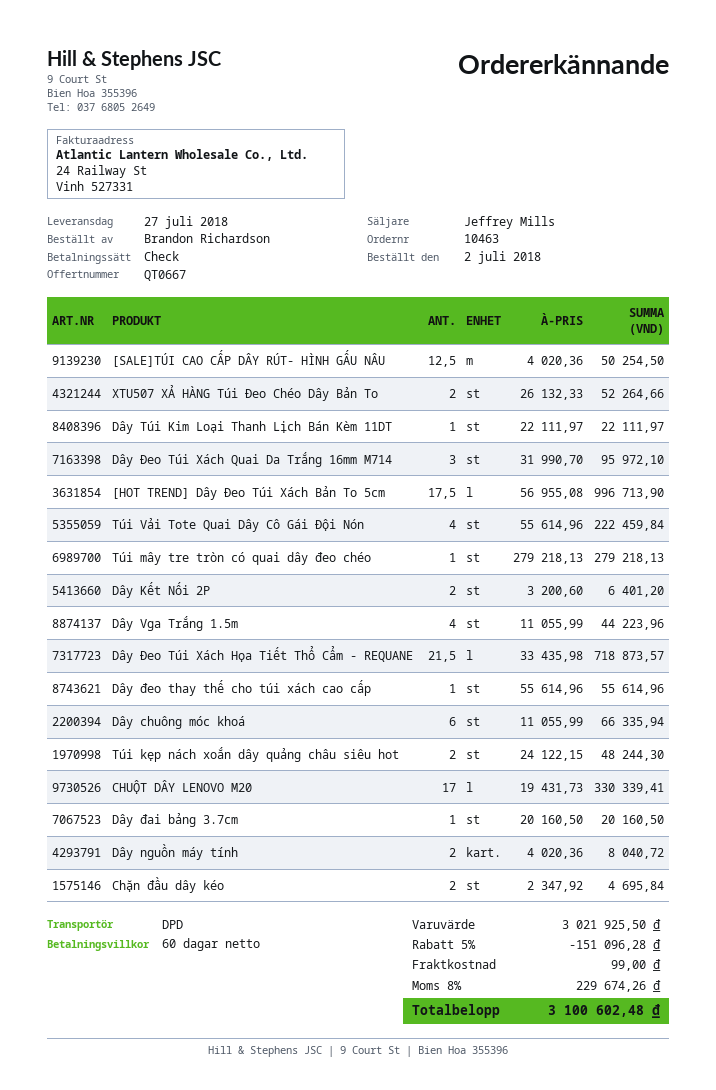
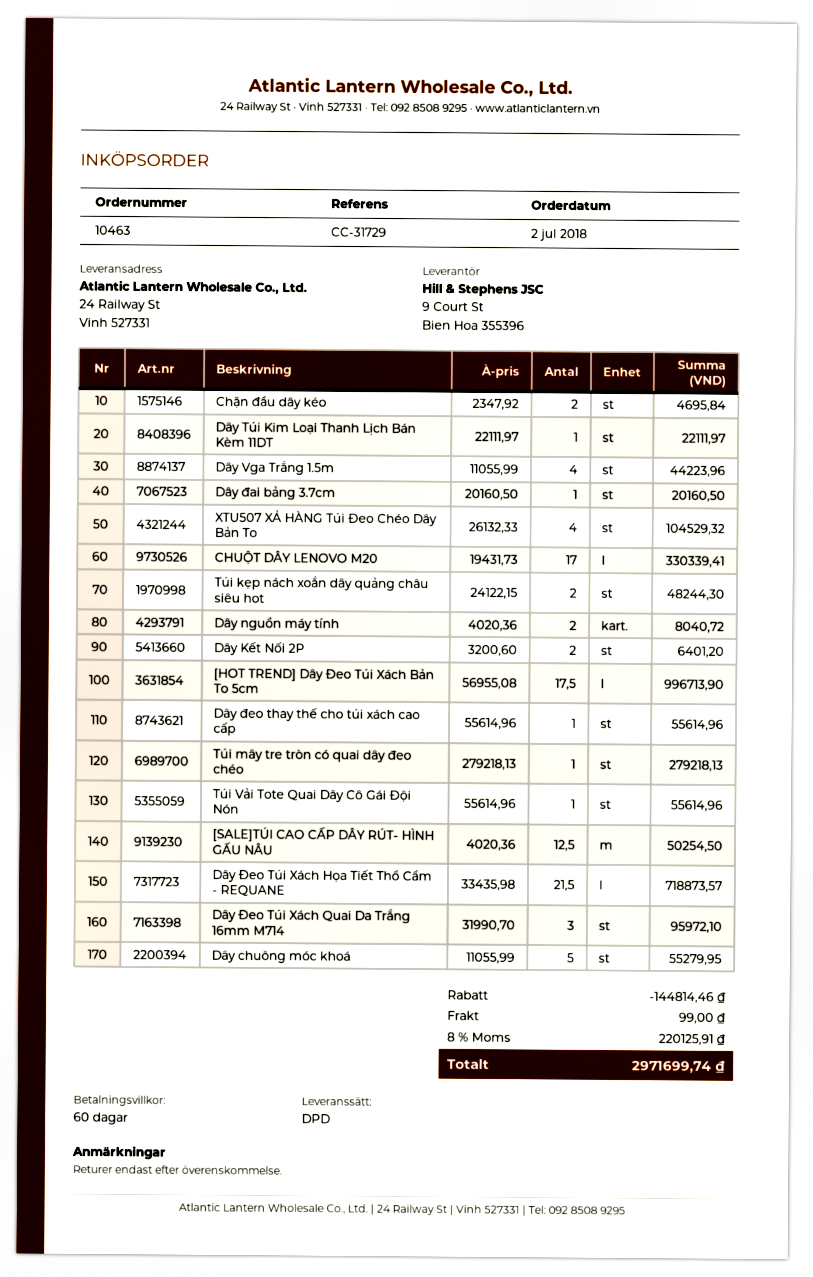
XTU507 XẢ HÀNG Túi Đeo Chéo Dây Bản To: 2 x 26132.33 = 52264.66 -> 4 x 26132.33 = 104529.32
Túi Vải Tote Quai Dây Cô Gái Đội Nón: 4 x 55614.96 = 222459.84 -> 1 x 55614.96 = 55614.96
Dây chuông móc khoá: 6 x 11055.99 = 66335.94 -> 5 x 11055.99 = 55279.95
discount: 151096.28 -> 144814.46
tax: 8% = 229674.26 -> 8% = 220125.91
total: 3100602.48 -> 2971699.74

